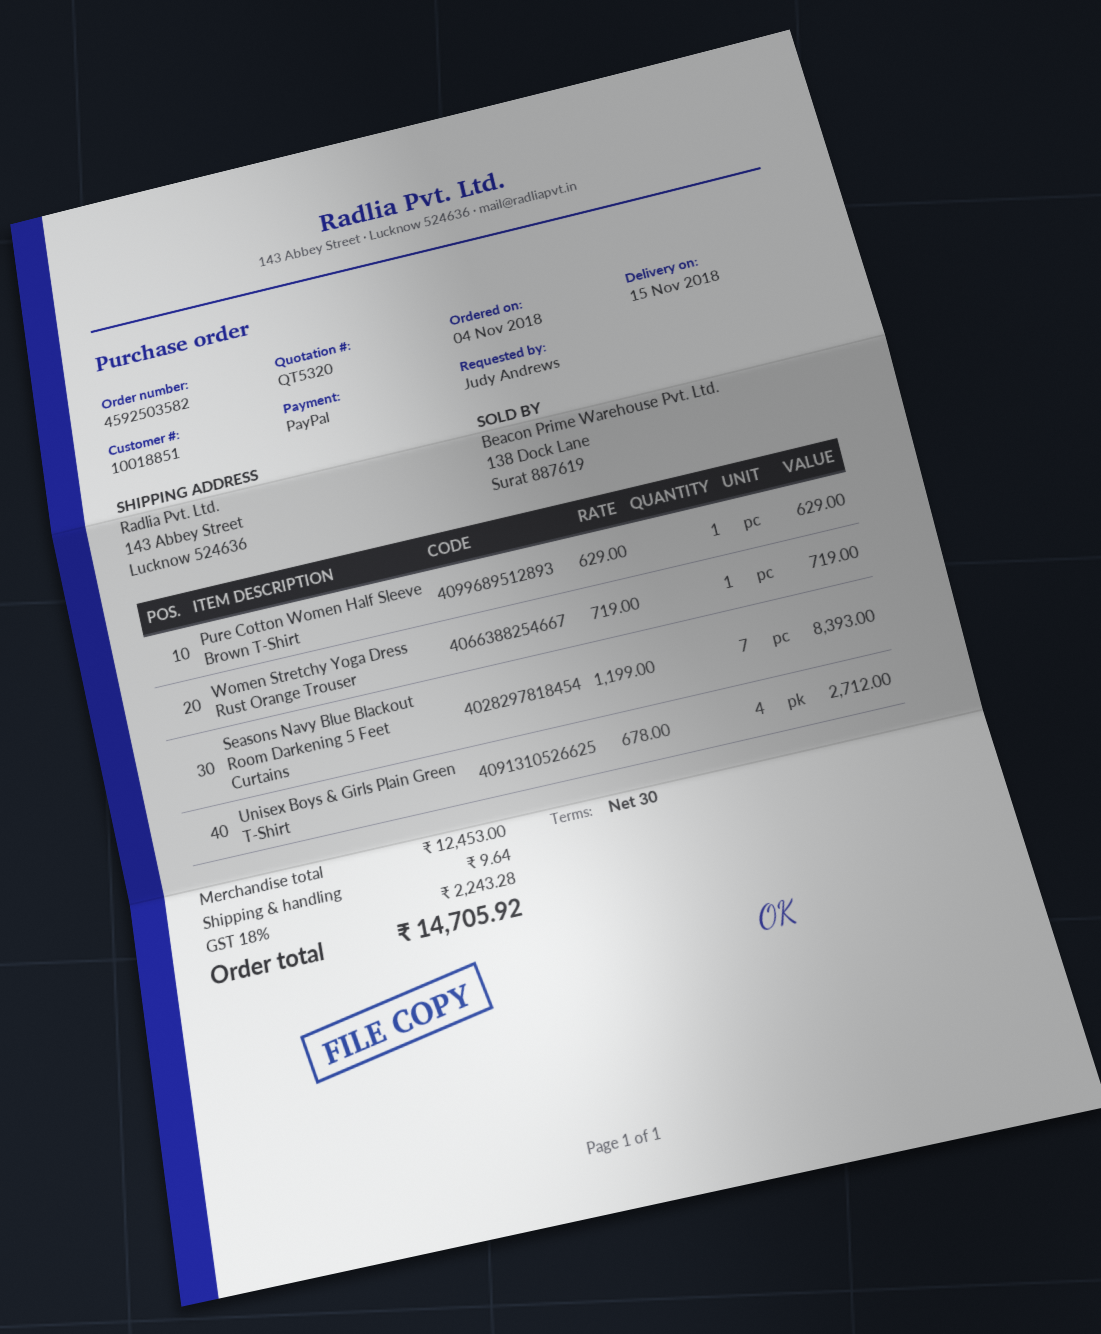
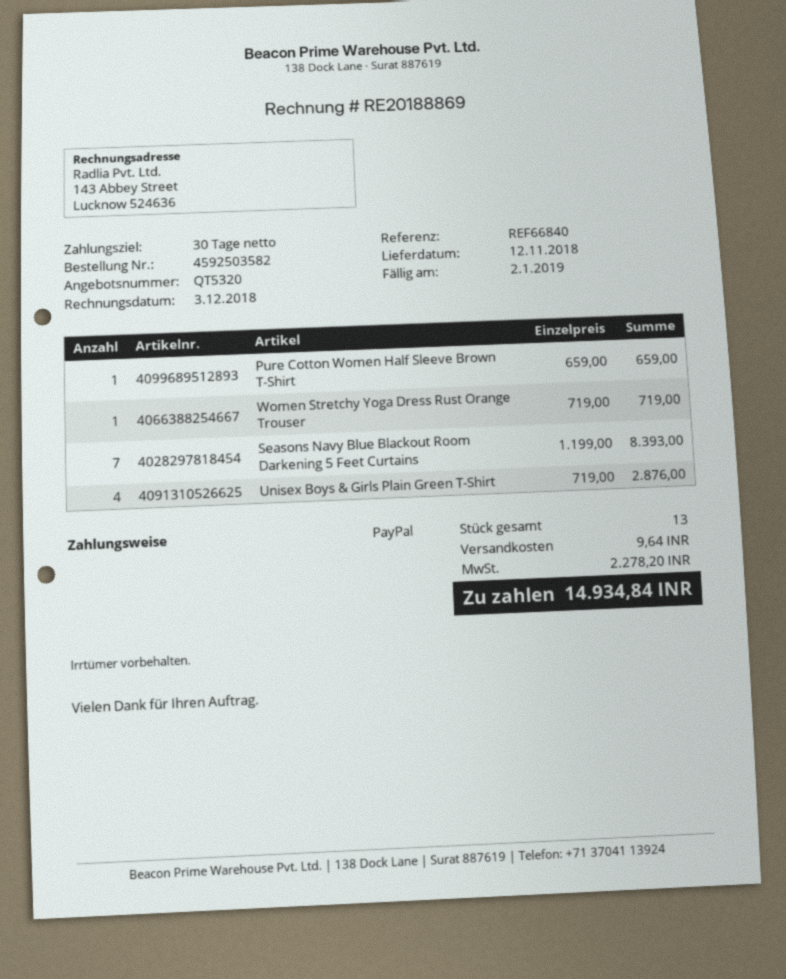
delivery date: 2018-11-15 -> 2018-11-12
Pure Cotton Women Half Sleeve Brown T-Shirt: 1 x 629.00 = 629.00 -> 1 x 659.00 = 659.00
Unisex Boys & Girls Plain Green T-Shirt: 4 x 678.00 = 2712.00 -> 4 x 719.00 = 2876.00
tax: 2243.28 -> 2278.20
total: 14705.92 -> 14934.84

